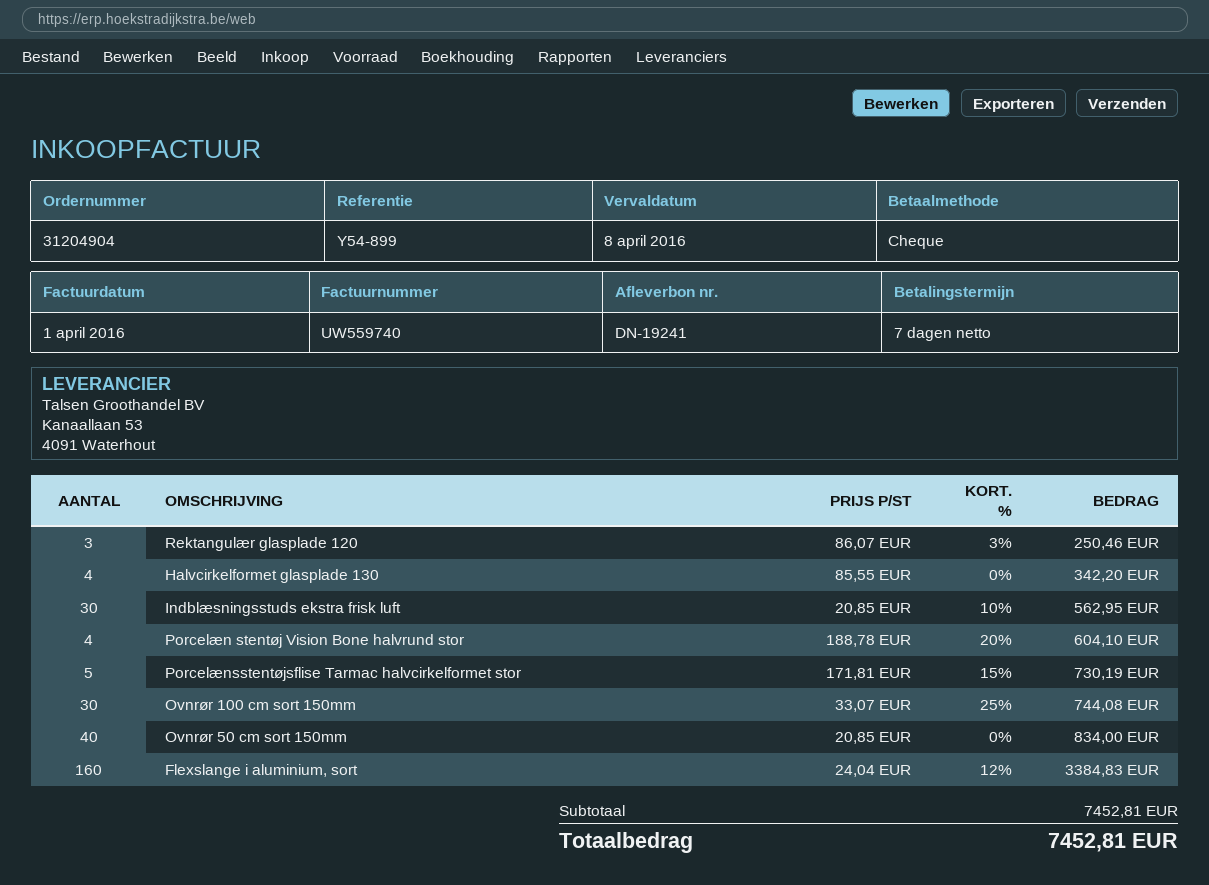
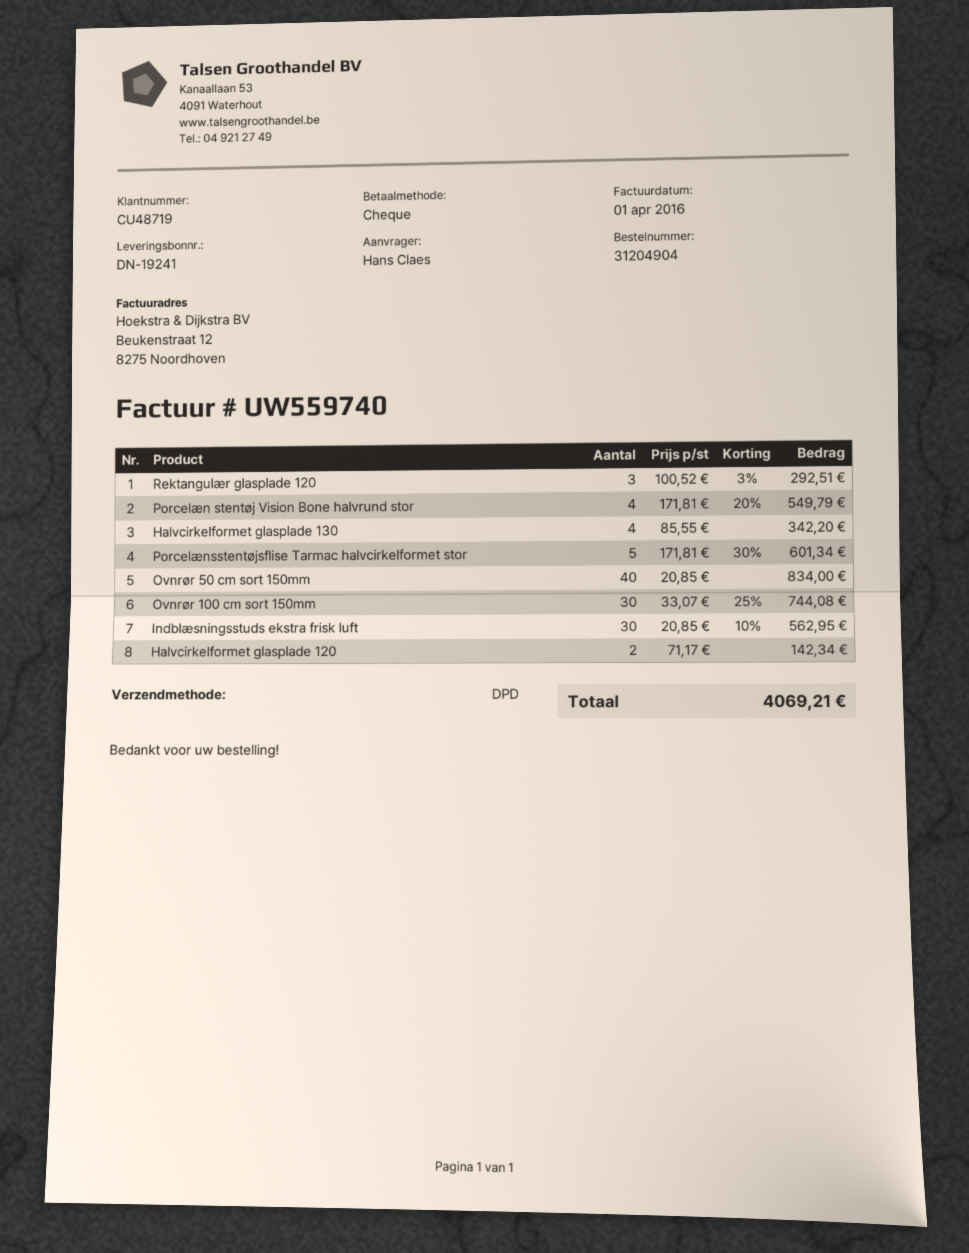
Rektangulær glasplade 120: 3 x 86.07 - 3% = 250.46 -> 3 x 100.52 - 3% = 292.51
Porcelæn stentøj Vision Bone halvrund stor: 4 x 188.78 - 20% = 604.10 -> 4 x 171.81 - 20% = 549.79
Porcelænsstentøjsflise Tarmac halvcirkelformet stor: 5 x 171.81 - 15% = 730.19 -> 5 x 171.81 - 30% = 601.34
Flexslange i aluminium, sort: 160 x 24.04 - 12% = 3384.83 -> none
Halvcirkelformet glasplade 120: none -> 2 x 71.17 = 142.34
total: 7452.81 -> 4069.21

